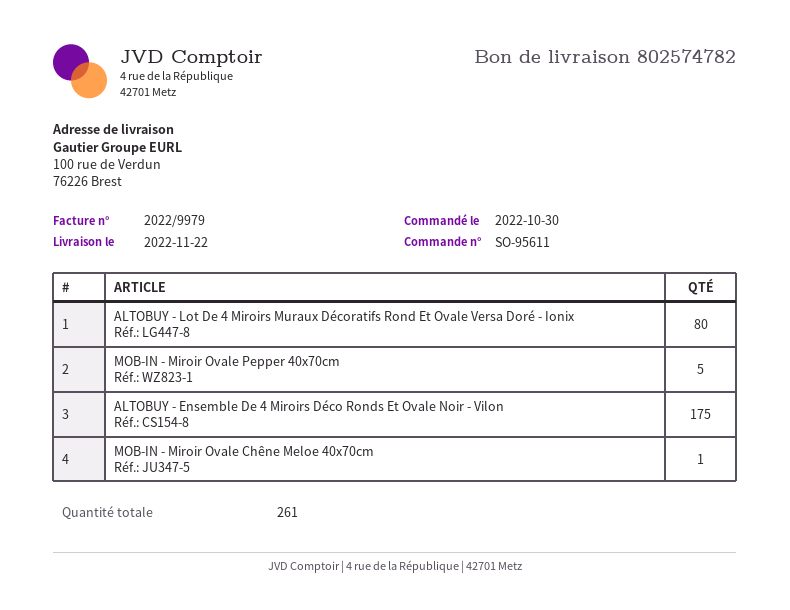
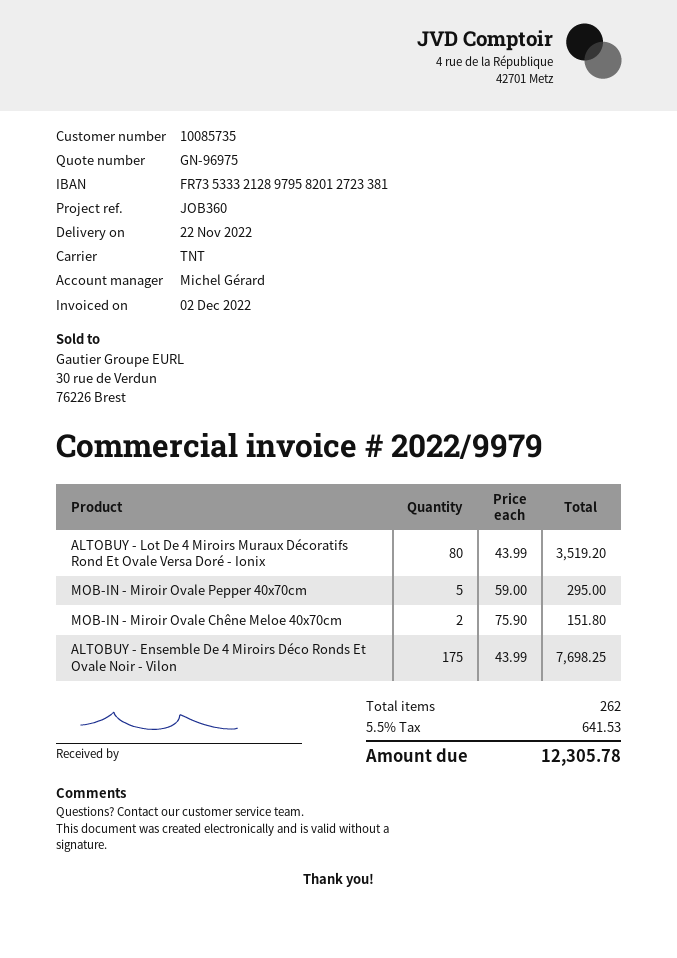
MOB-IN - Miroir Ovale Chêne Meloe 40x70cm: 1 -> 2
total quantity: 261 -> 262

